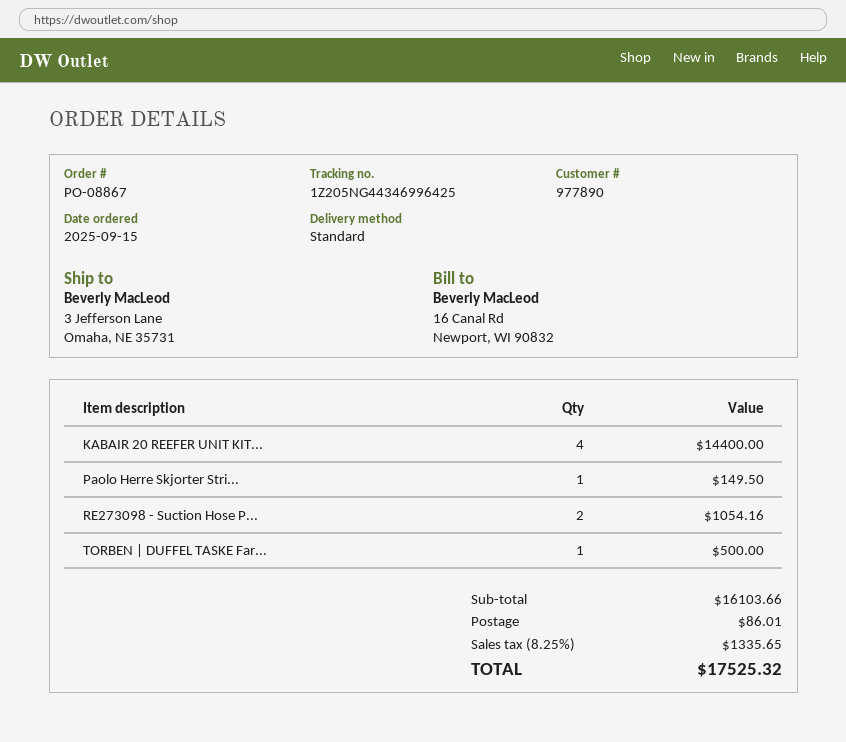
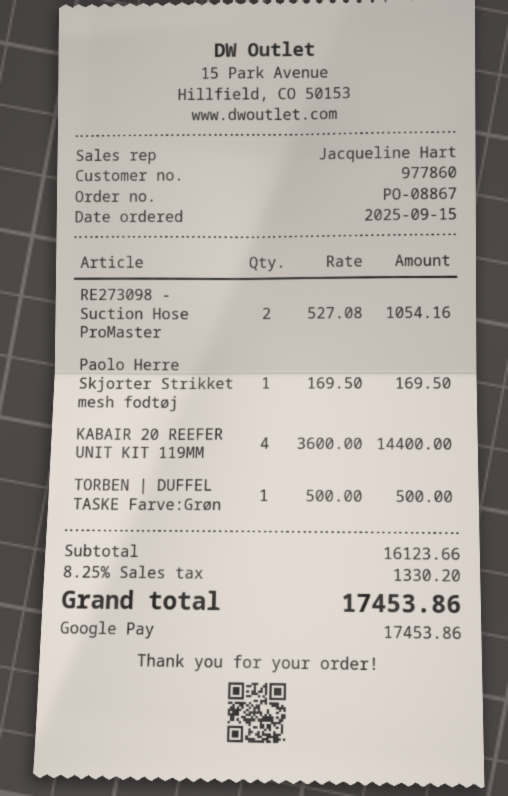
customer number: 977890 -> 977860
Paolo Herre Skjorter Stri...: 1 for 149.50 -> 1 for 169.50
subtotal: 16103.66 -> 16123.66
shipping: 86.01 -> none
tax: 8.25% = 1335.65 -> 8.25% = 1330.20
total: 17525.32 -> 17453.86

